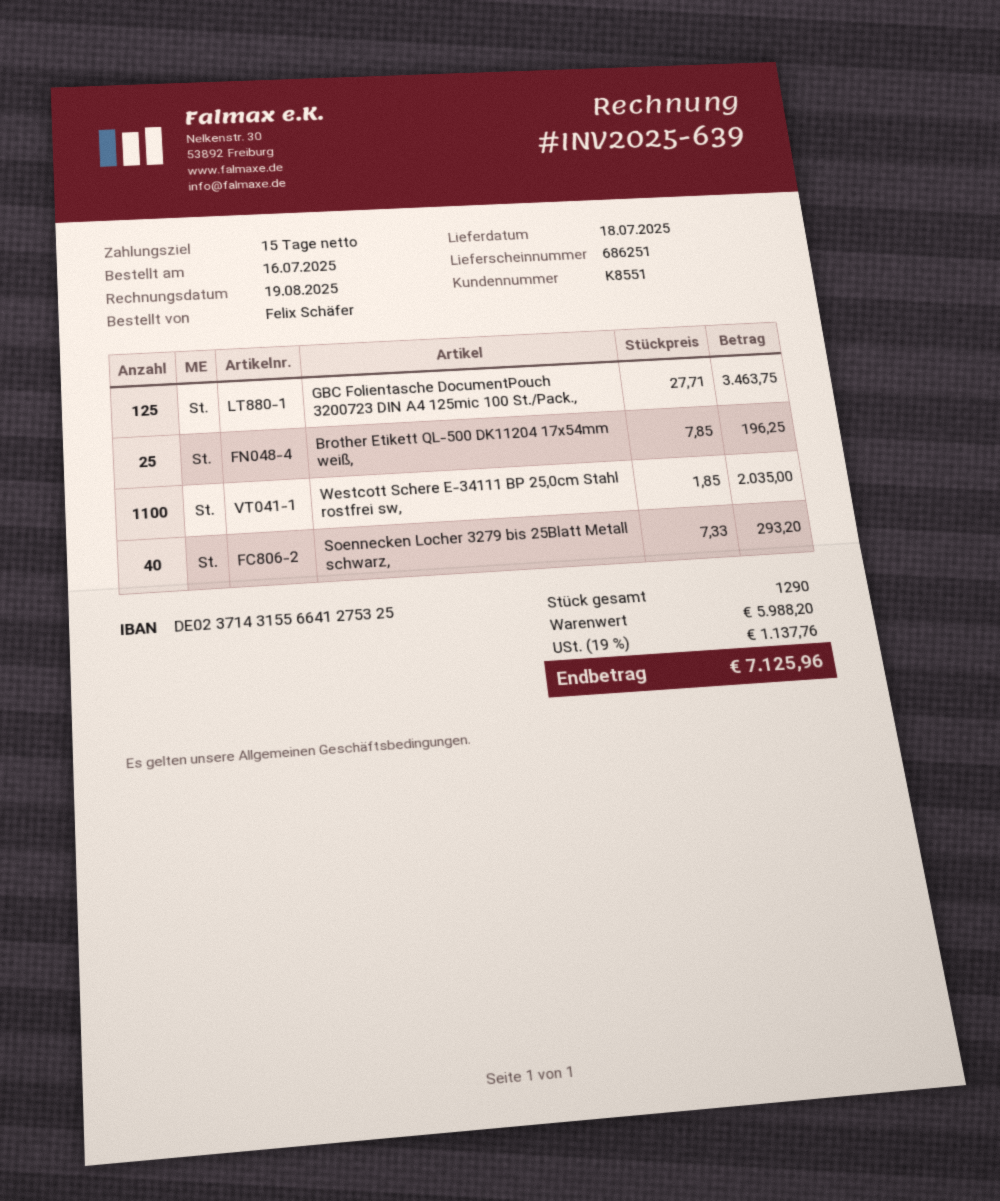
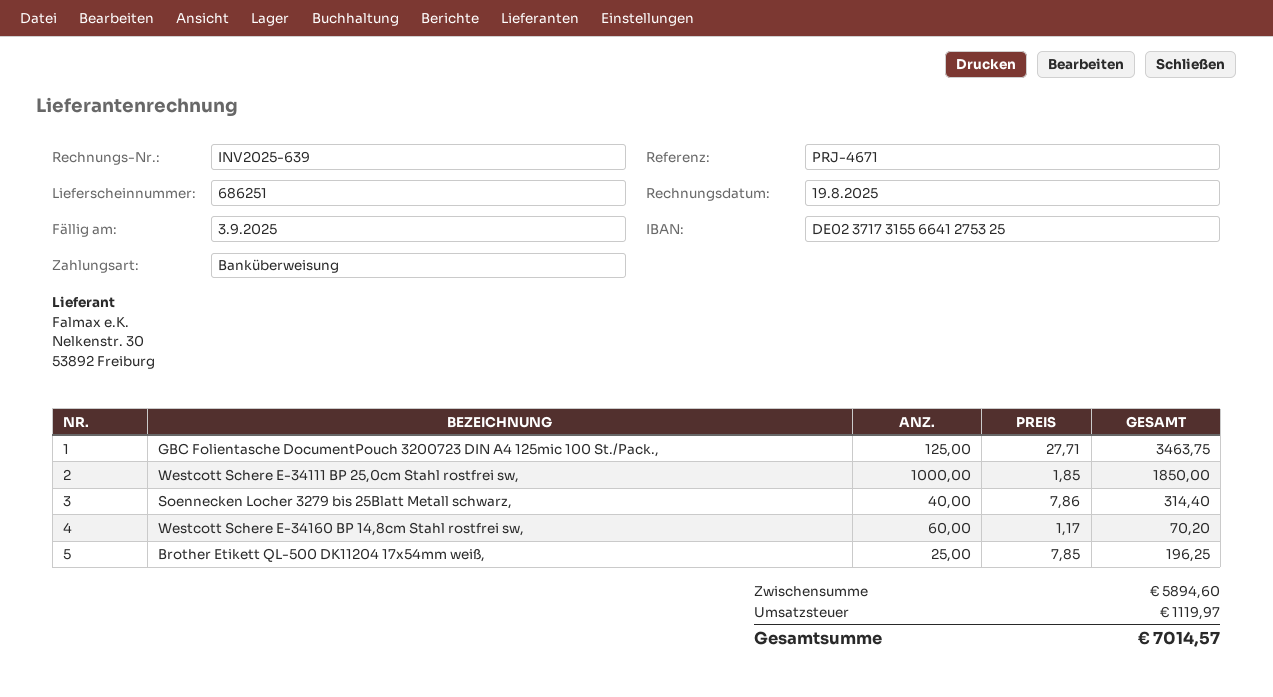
bank account: DE02371431556641275325 -> DE02371731556641275325
Westcott Schere E-34111 BP 25,0cm Stahl rostfrei sw,: 1100 x 1.85 = 2035.00 -> 1000 x 1.85 = 1850.00
Soennecken Locher 3279 bis 25Blatt Metall schwarz,: 40 x 7.33 = 293.20 -> 40 x 7.86 = 314.40
Westcott Schere E-34160 BP 14,8cm Stahl rostfrei sw,: none -> 60 x 1.17 = 70.20
subtotal: 5988.20 -> 5894.60
tax: 1137.76 -> 1119.97
total: 7125.96 -> 7014.57

